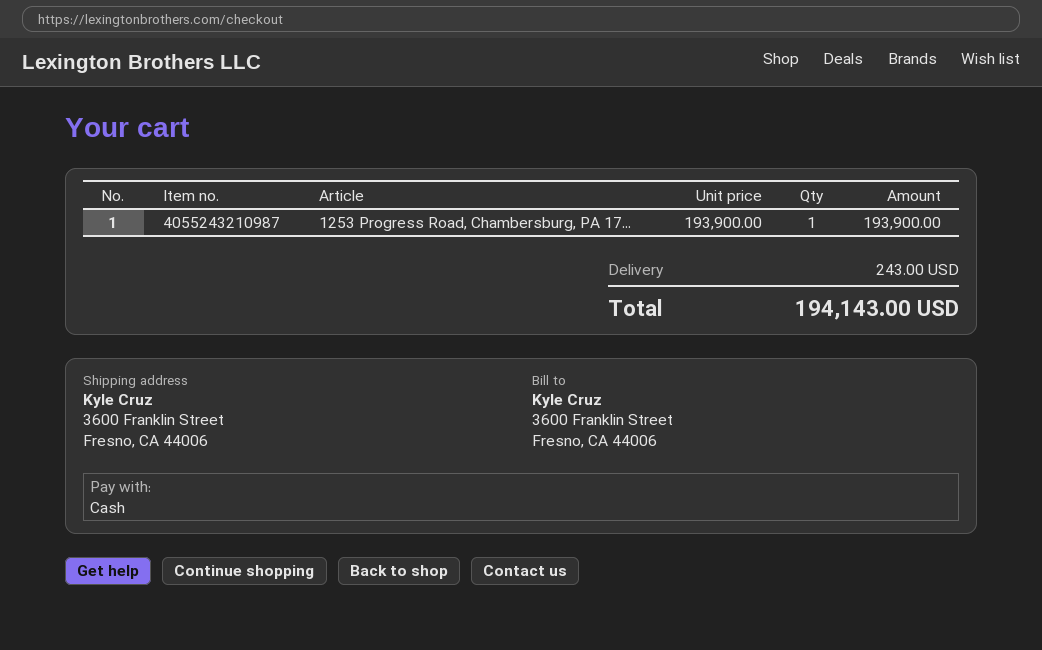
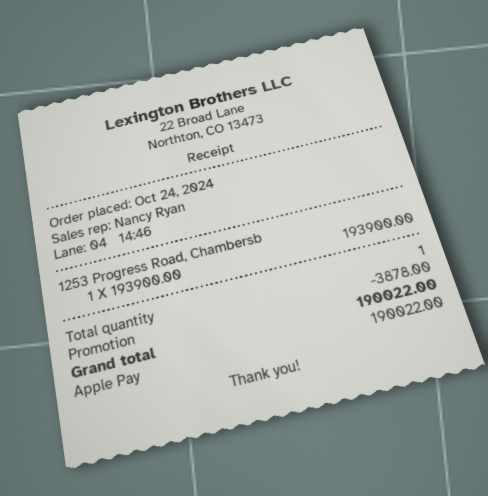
payment method: cash -> Apple Pay
discount: none -> 3878.00
shipping: 243.00 -> none
total: 194143.00 -> 190022.00

